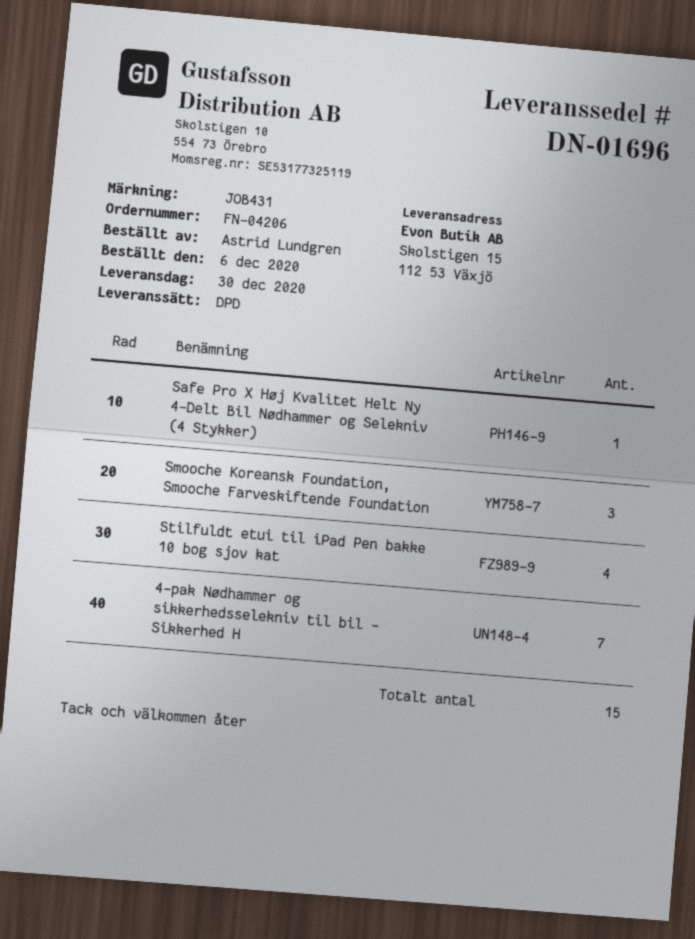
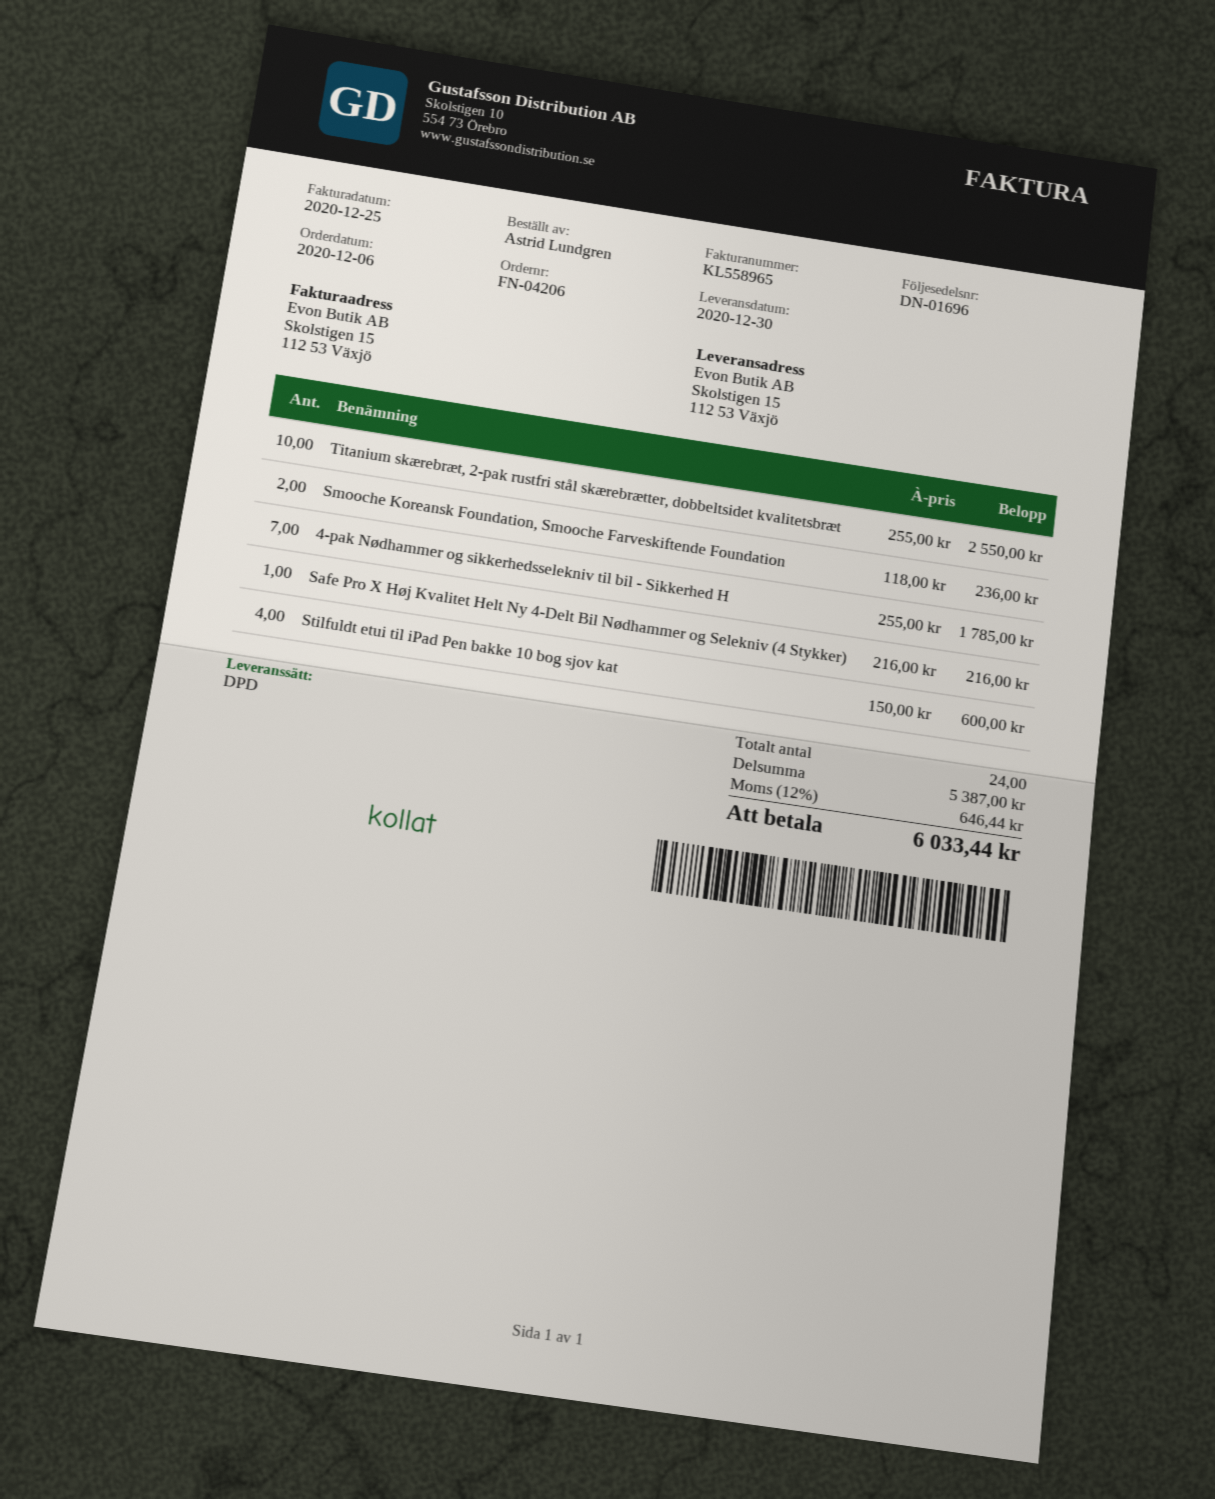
Smooche Koreansk Foundation, Smooche Farveskiftende Foundation: 3 -> 2
Titanium skærebræt, 2-pak rustfri stål skærebrætter, dobbeltsidet kvalitetsbræt: none -> 10
total quantity: 15 -> 24

